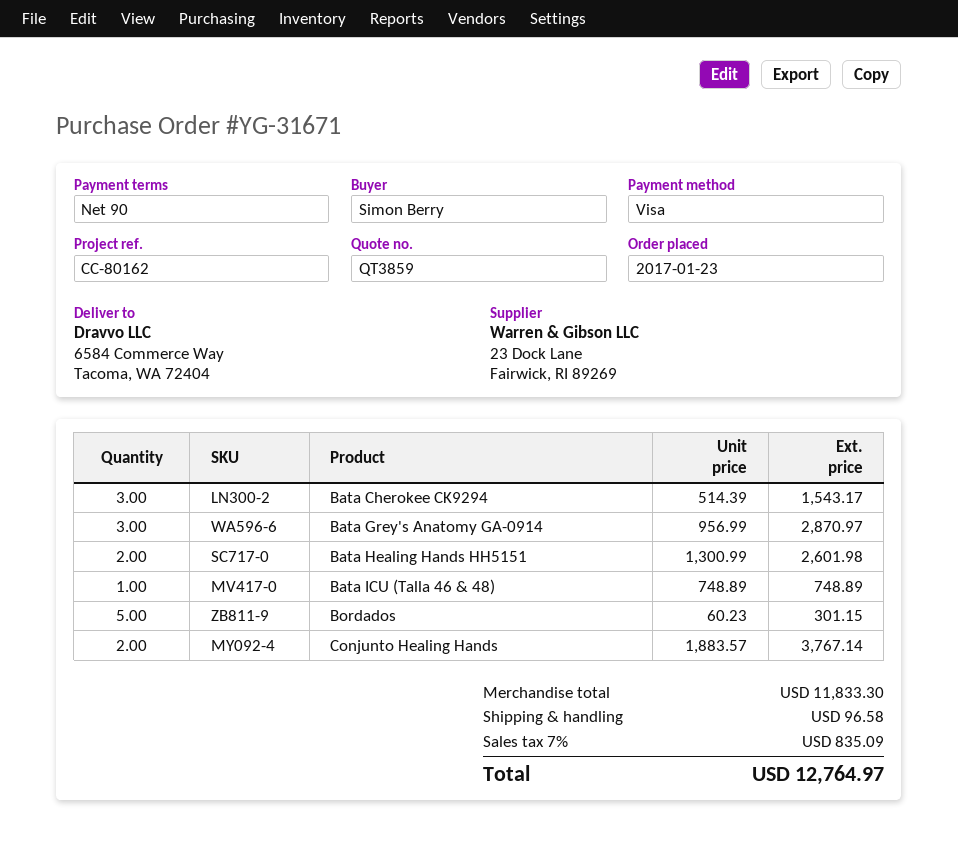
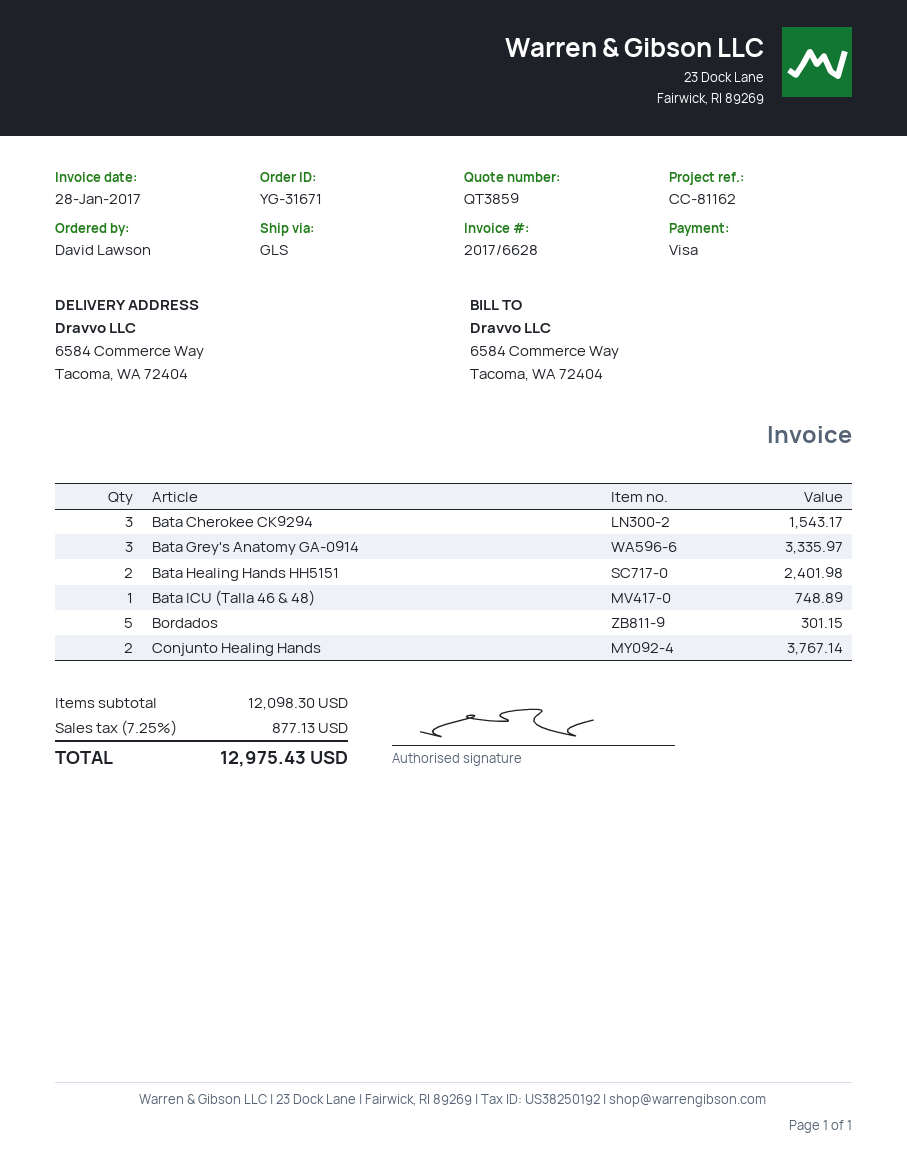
reference: CC-80162 -> CC-81162
ordered by: Simon Berry -> David Lawson
Bata Grey's Anatomy GA-0914: 3 for 2870.97 -> 3 for 3335.97
Bata Healing Hands HH5151: 2 for 2601.98 -> 2 for 2401.98
subtotal: 11833.30 -> 12098.30
shipping: 96.58 -> none
tax: 7% = 835.09 -> 7.25% = 877.13
total: 12764.97 -> 12975.43

